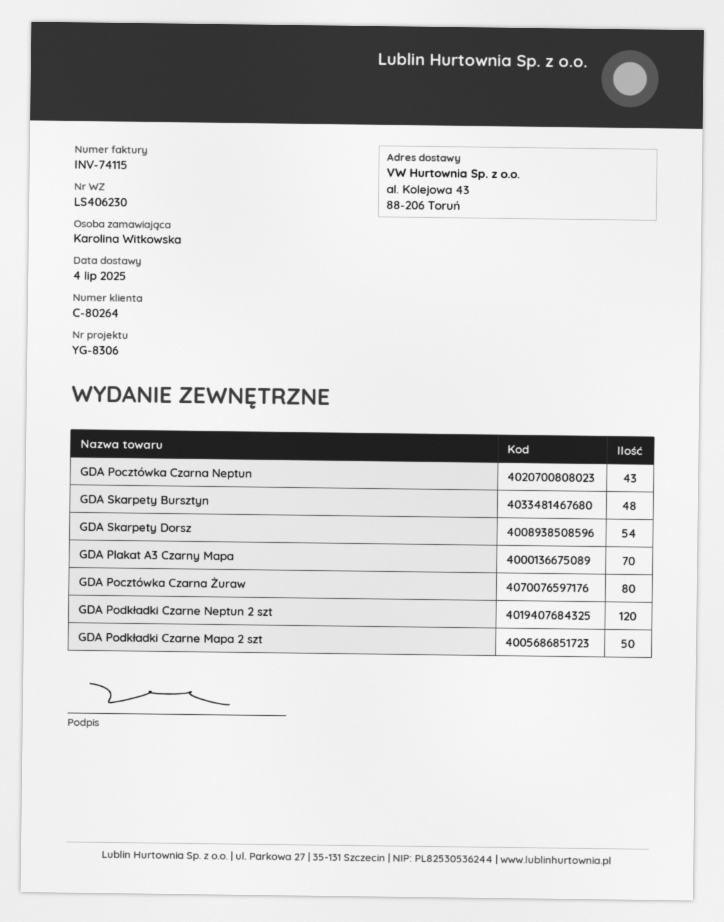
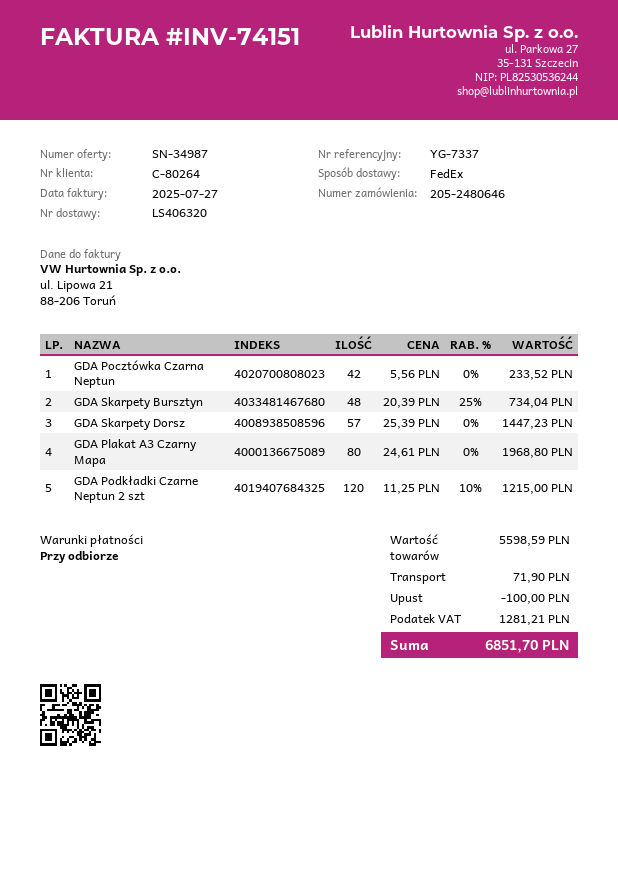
delivery note number: LS406230 -> LS406320
invoice number: INV-74115 -> INV-74151
reference: YG-8306 -> YG-7337
GDA Pocztówka Czarna Neptun: 43 -> 42
GDA Skarpety Dorsz: 54 -> 57
GDA Plakat A3 Czarny Mapa: 70 -> 80
GDA Pocztówka Czarna Żuraw: 80 -> none
GDA Podkładki Czarne Mapa 2 szt: 50 -> none

